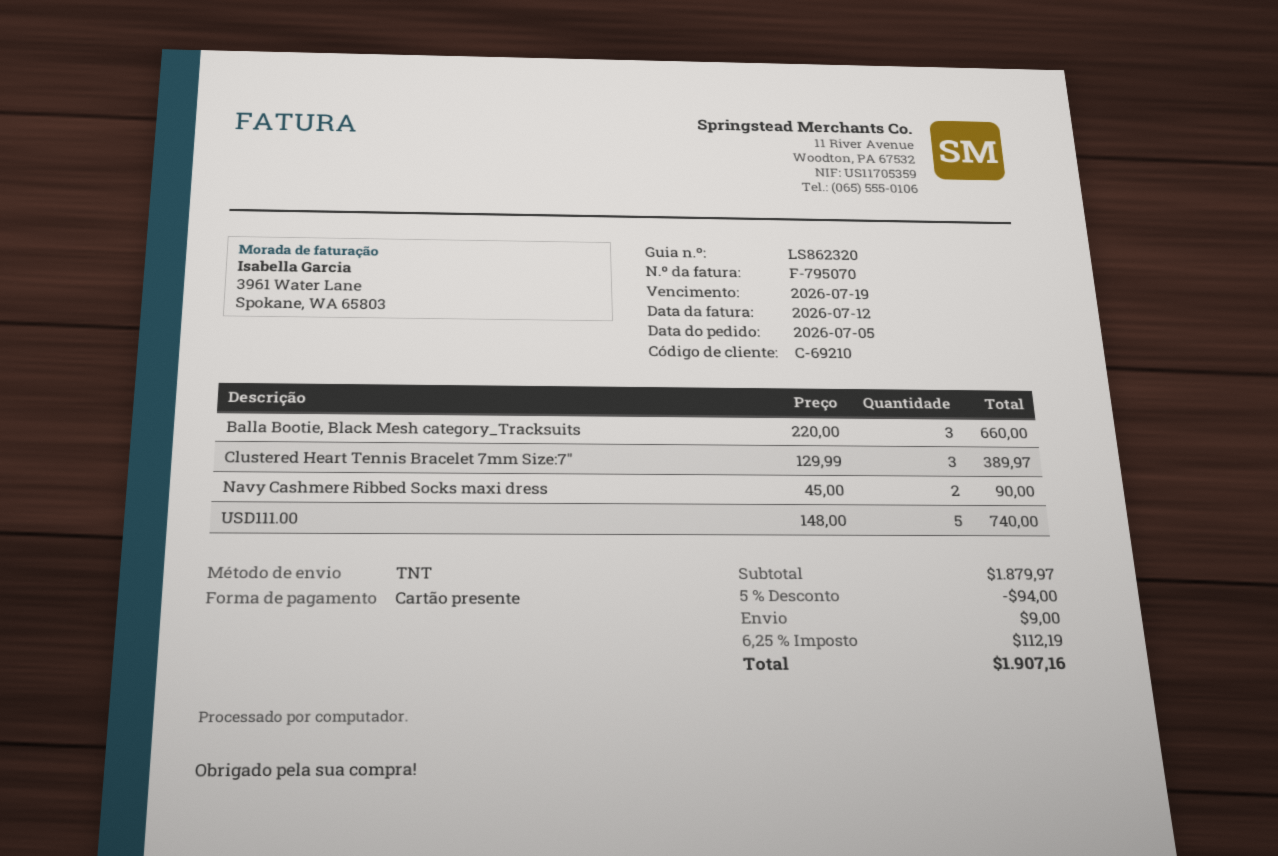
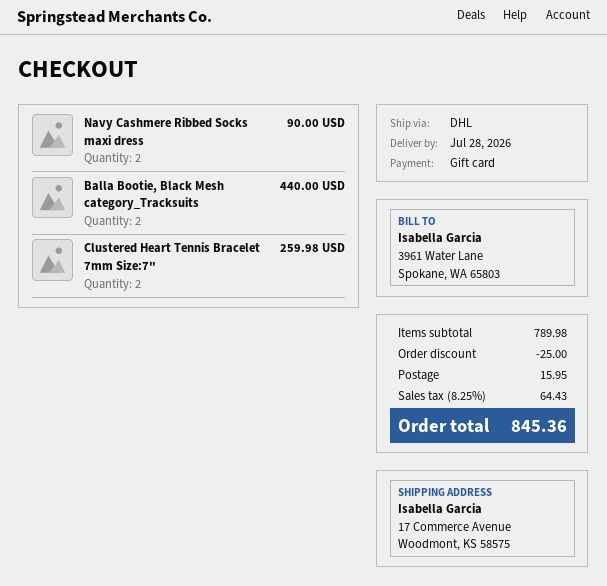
shipping method: TNT -> DHL
Balla Bootie, Black Mesh category_Tracksuits: 3 for 660.00 -> 2 for 440.00
Clustered Heart Tennis Bracelet 7mm Size:7": 3 for 389.97 -> 2 for 259.98
USD111.00: 5 for 740.00 -> none
subtotal: 1879.97 -> 789.98
discount: 94.00 -> 25.00
shipping: 9.00 -> 15.95
tax: 6.25% = 112.19 -> 8.25% = 64.43
total: 1907.16 -> 845.36

